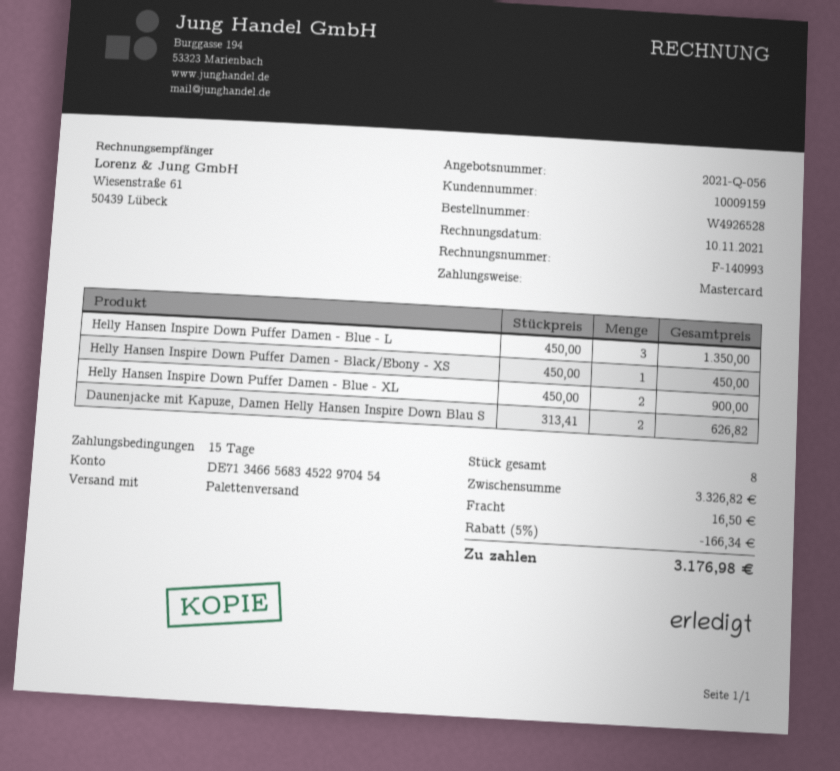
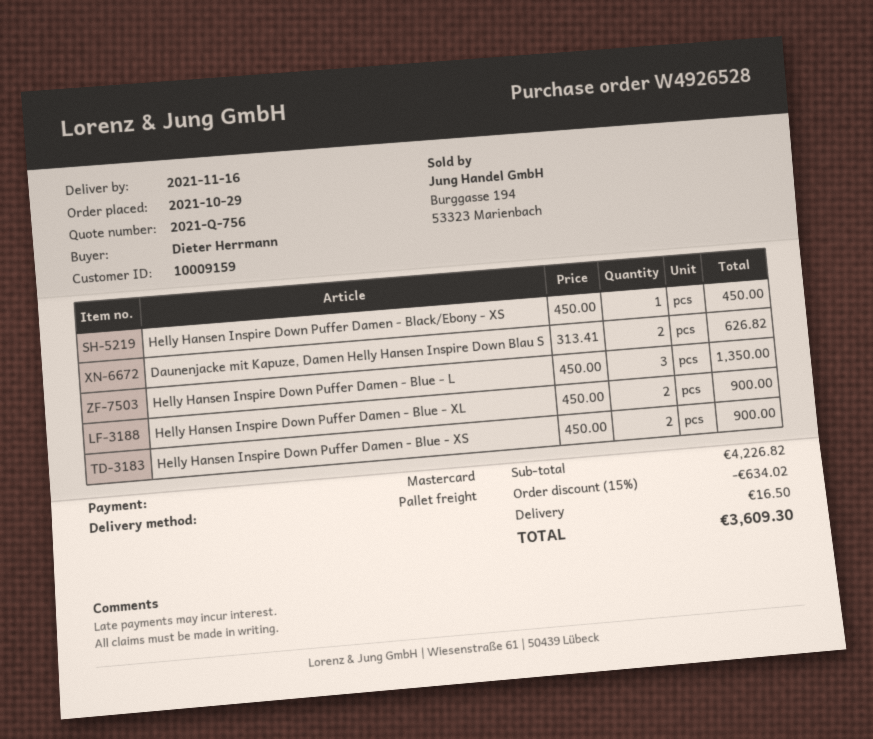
quote number: 2021-Q-056 -> 2021-Q-756
Helly Hansen Inspire Down Puffer Damen - Blue - XS: none -> 2 x 450.00 = 900.00
subtotal: 3326.82 -> 4226.82
discount: 5% = 166.34 -> 15% = 634.02
total: 3176.98 -> 3609.30

